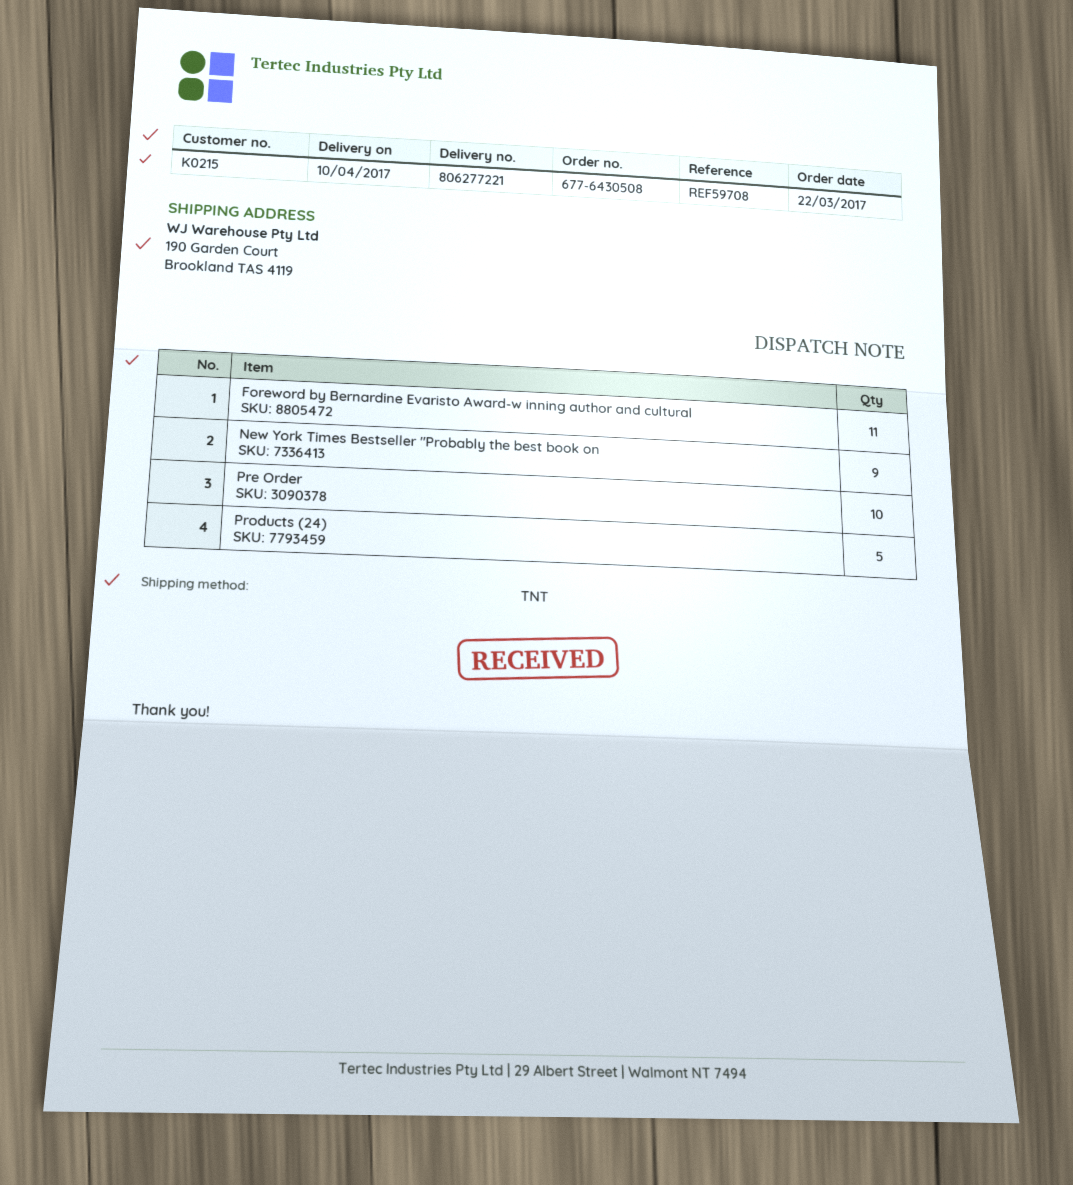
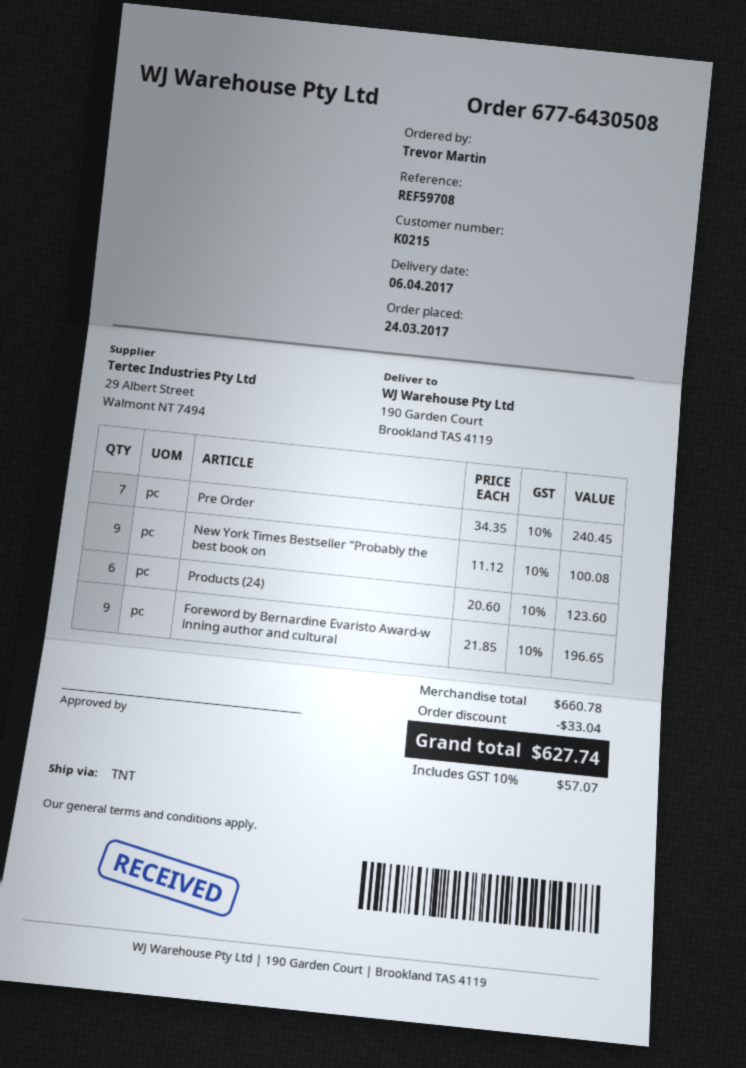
order date: 2017-03-22 -> 2017-03-24
delivery date: 2017-04-10 -> 2017-04-06
Foreword by Bernardine Evaristo Award-w inning author and cultural: 11 -> 9
Pre Order: 10 -> 7
Products (24): 5 -> 6

